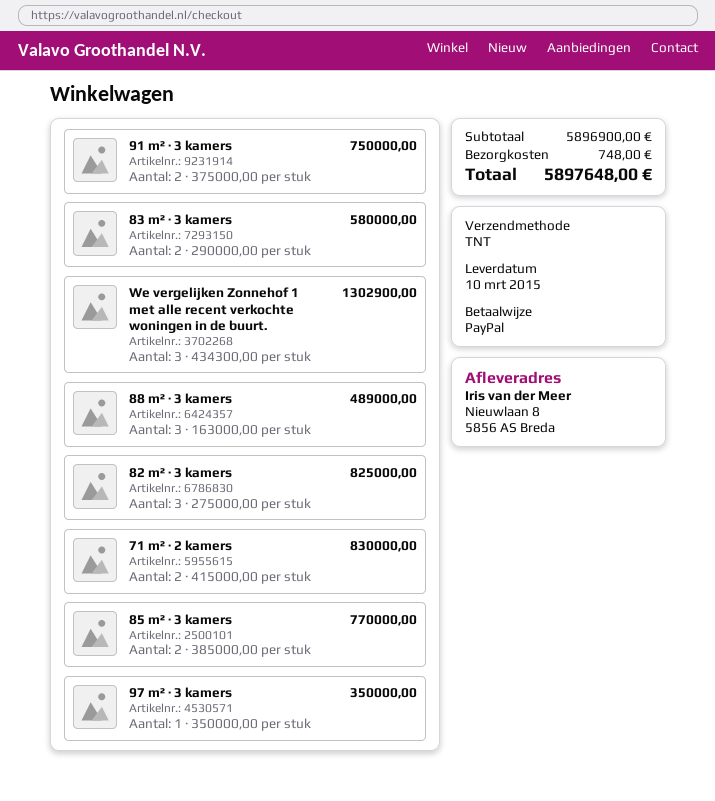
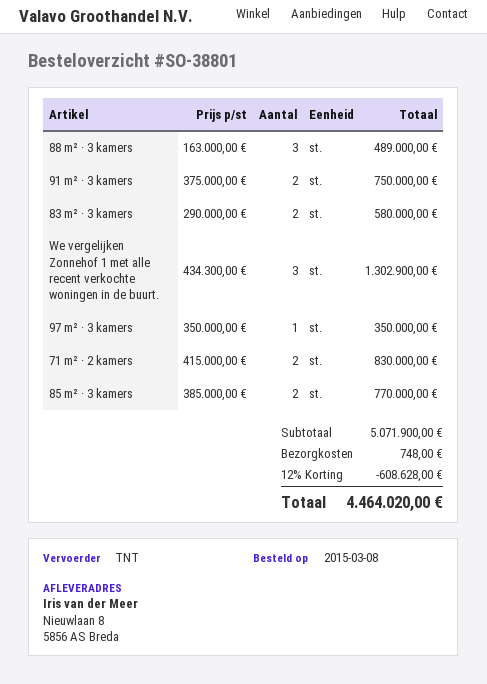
82 m² · 3 kamers: 3 x 275000.00 = 825000.00 -> none
subtotal: 5896900.00 -> 5071900.00
discount: none -> 12% = 608628.00
total: 5897648.00 -> 4464020.00

